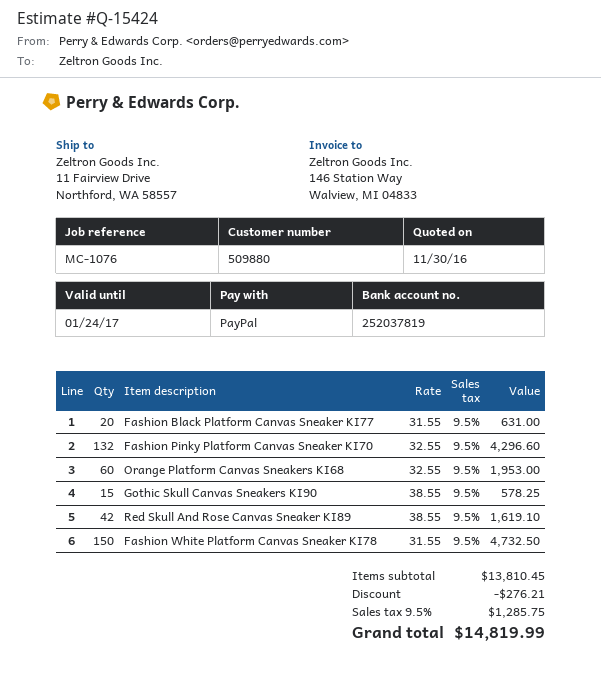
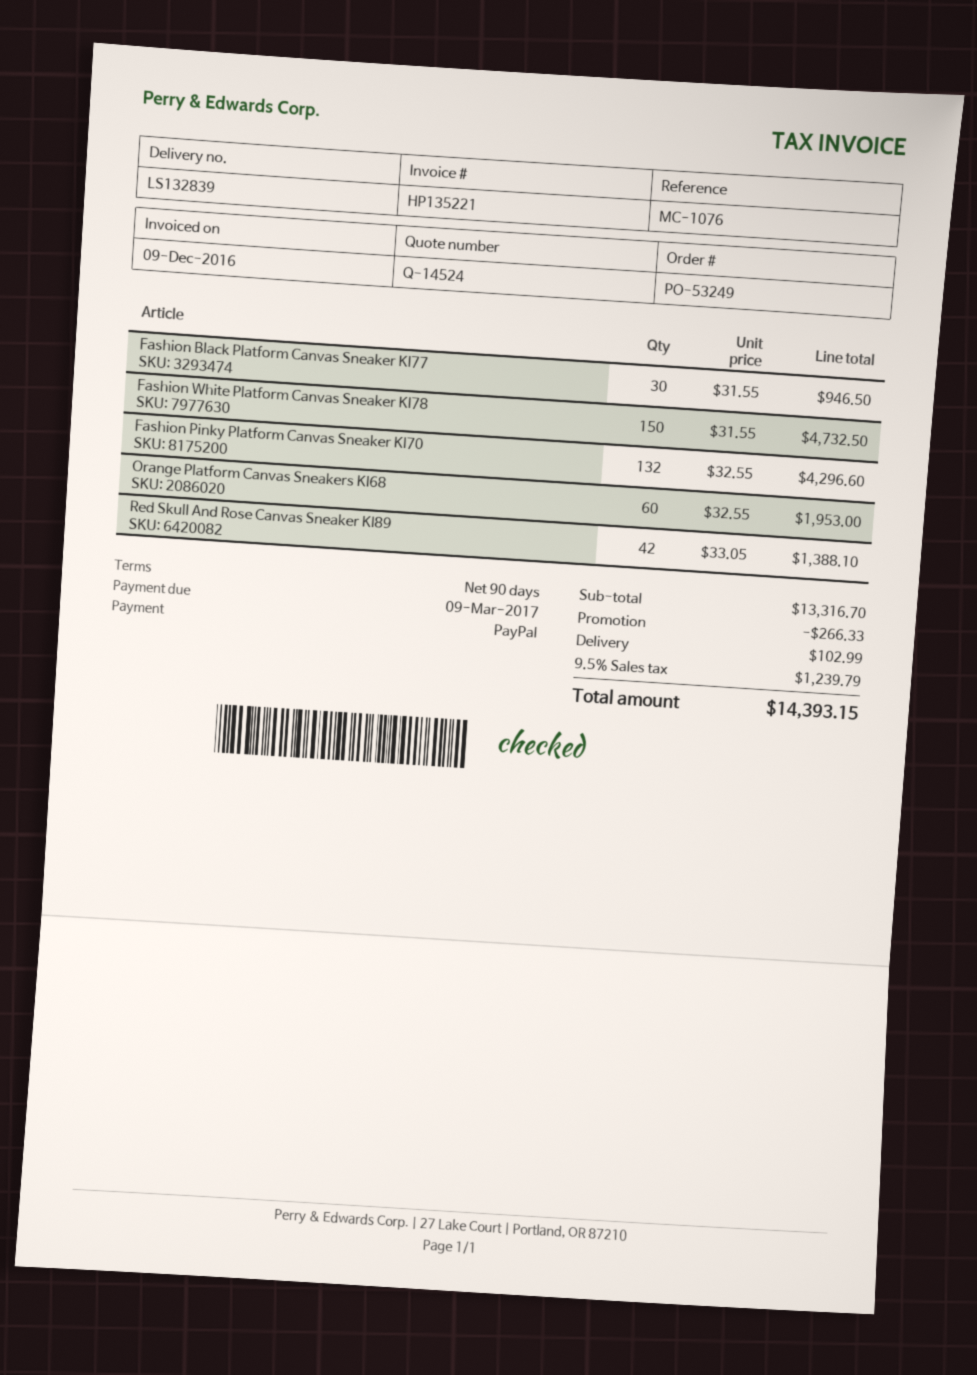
quote number: Q-15424 -> Q-14524
Fashion Black Platform Canvas Sneaker KI77: 20 x 31.55 = 631.00 -> 30 x 31.55 = 946.50
Gothic Skull Canvas Sneakers KI90: 15 x 38.55 = 578.25 -> none
Red Skull And Rose Canvas Sneaker KI89: 42 x 38.55 = 1619.10 -> 42 x 33.05 = 1388.10
subtotal: 13810.45 -> 13316.70
discount: 276.21 -> 266.33
shipping: none -> 102.99
tax: 9.5% = 1285.75 -> 9.5% = 1239.79
total: 14819.99 -> 14393.15

